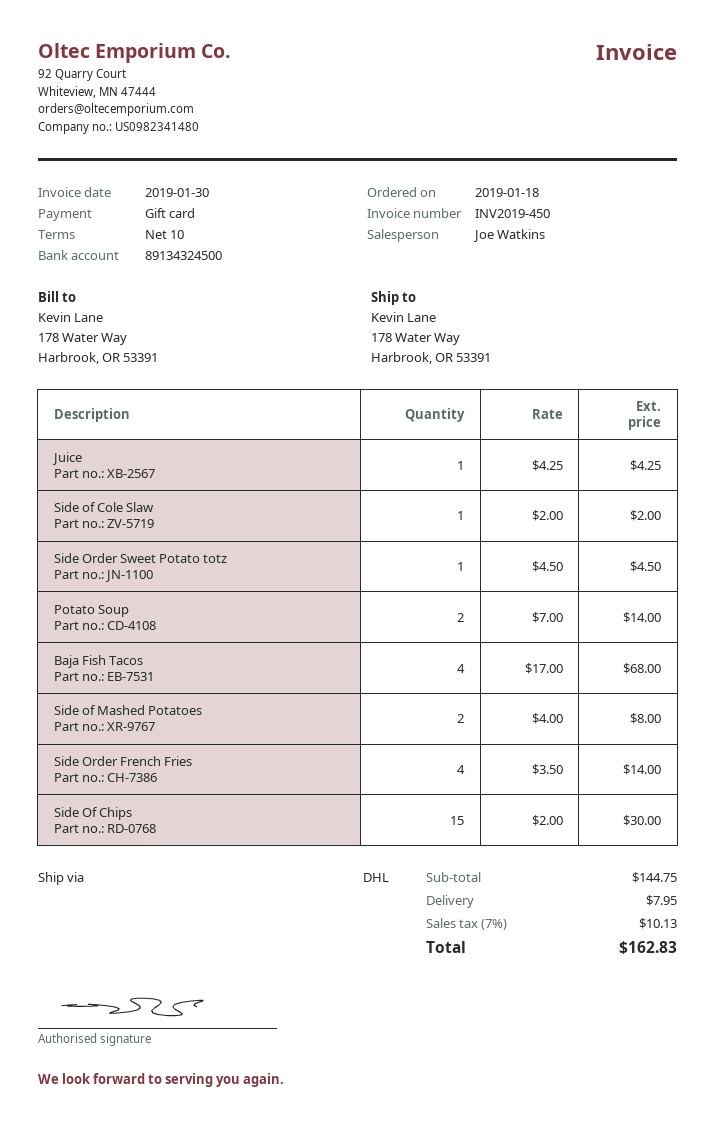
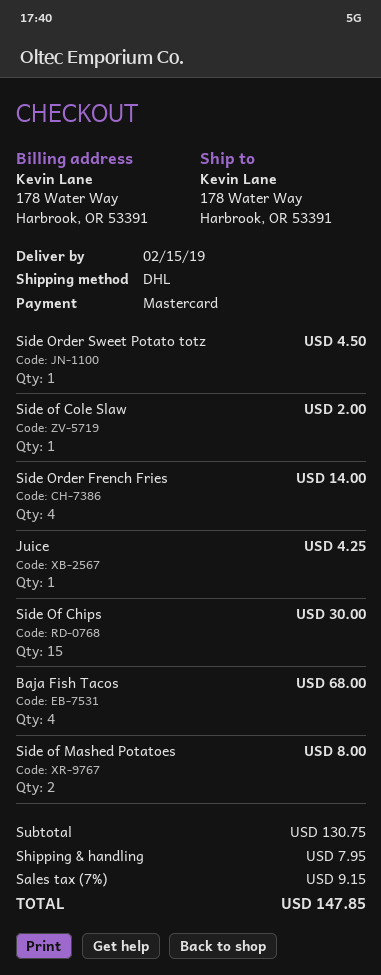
payment method: gift card -> Mastercard
Potato Soup: 2 for 14.00 -> none
subtotal: 144.75 -> 130.75
tax: 7% = 10.13 -> 7% = 9.15
total: 162.83 -> 147.85

